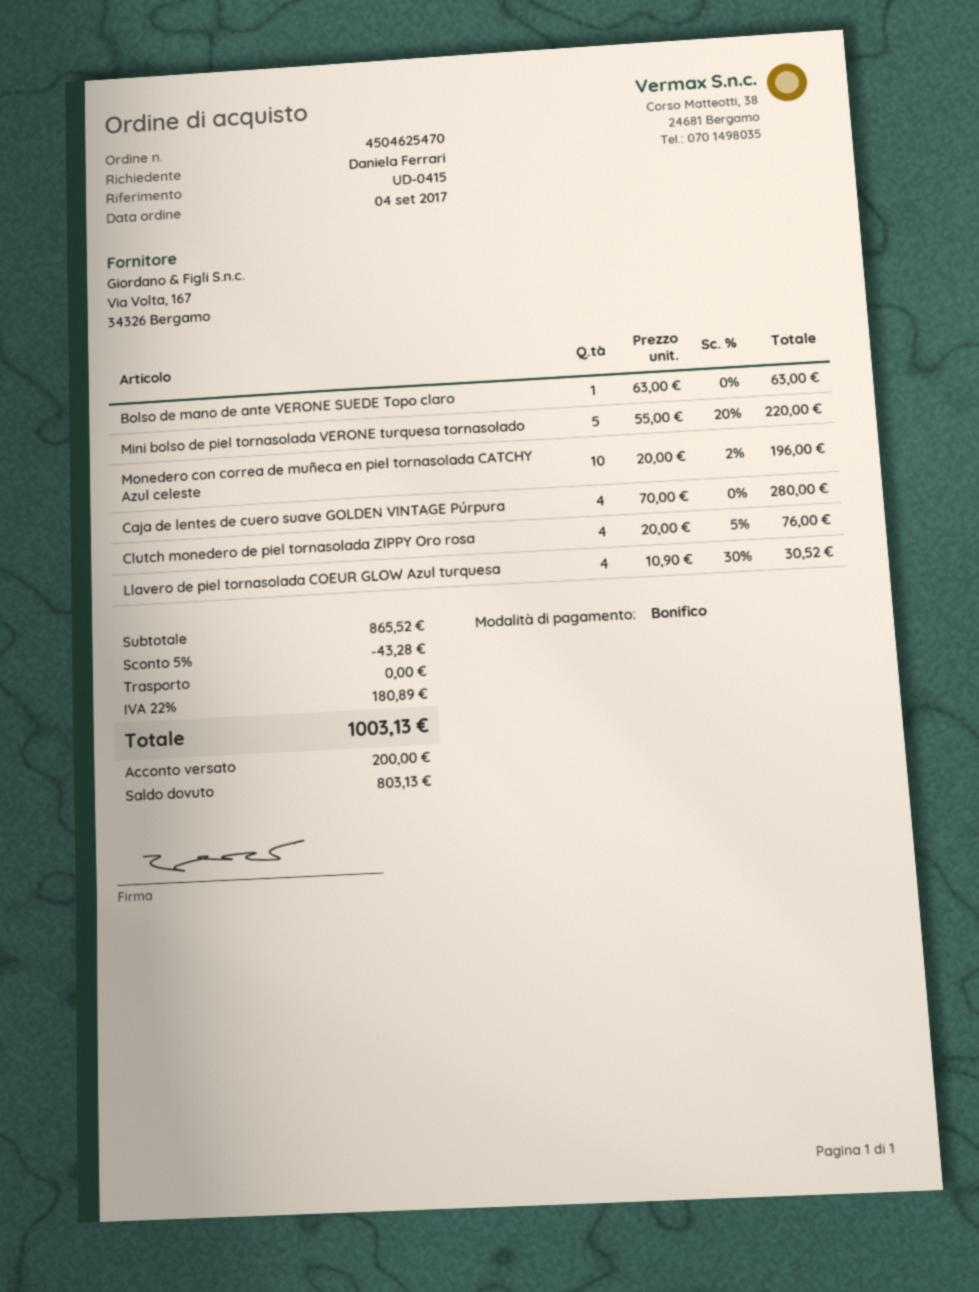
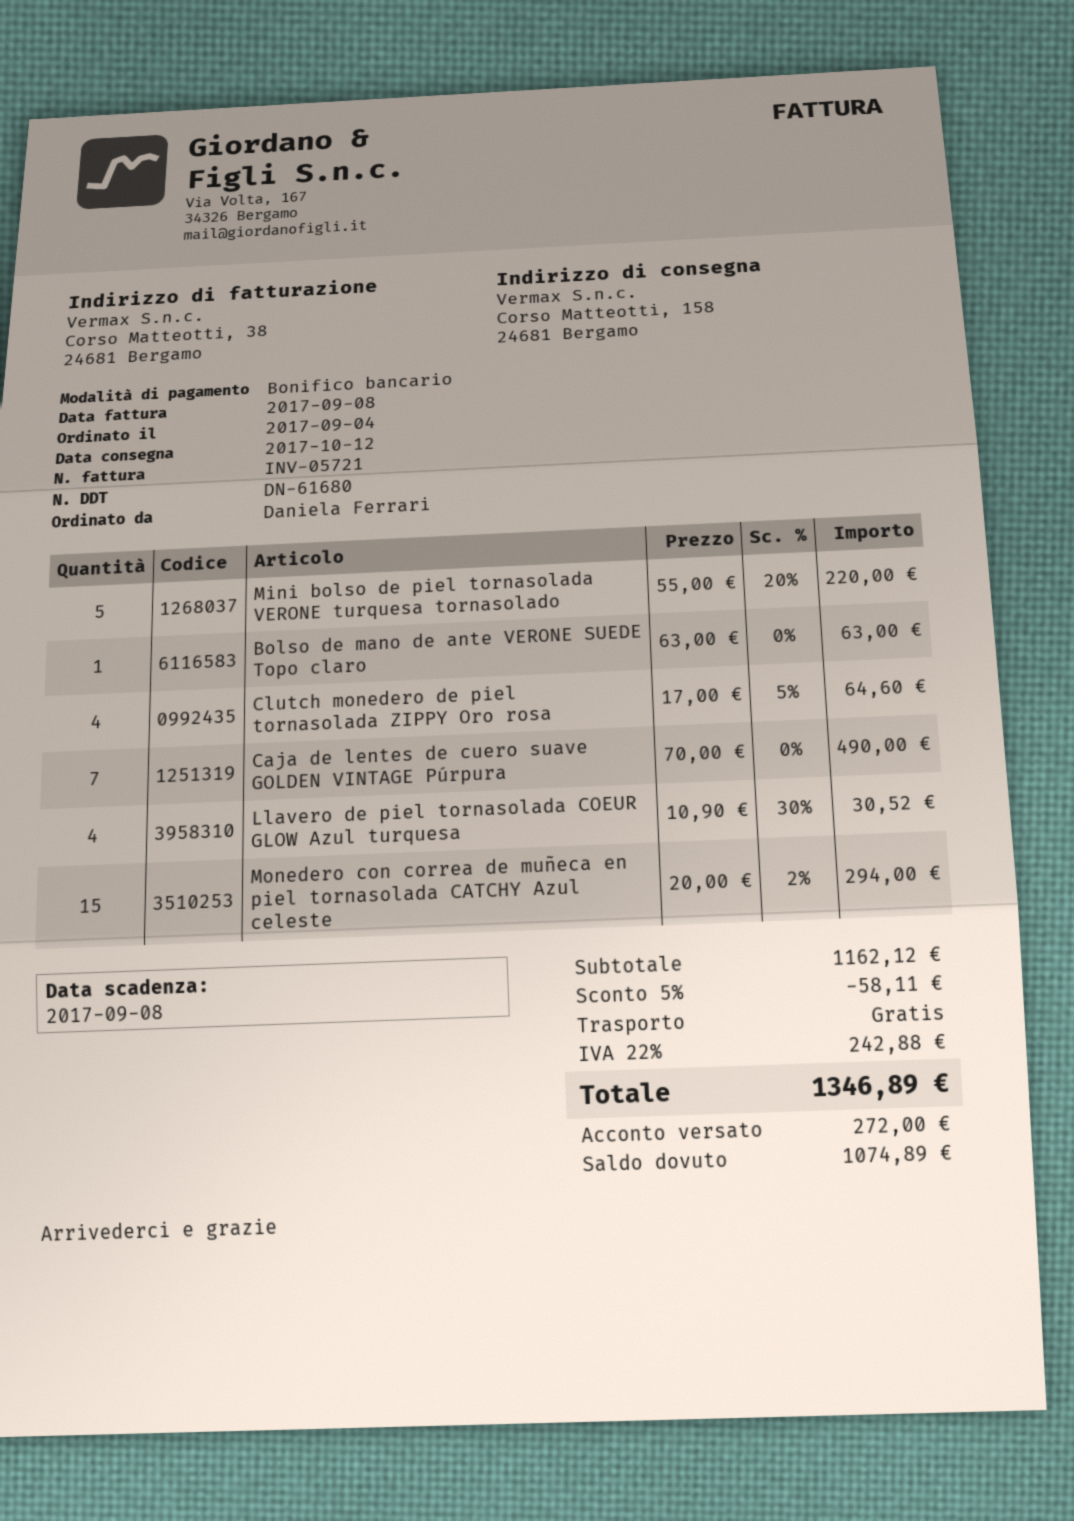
Monedero con correa de muñeca en piel tornasolada CATCHY Azul celeste: 10 x 20.00 - 2% = 196.00 -> 15 x 20.00 - 2% = 294.00
Caja de lentes de cuero suave GOLDEN VINTAGE Púrpura: 4 x 70.00 = 280.00 -> 7 x 70.00 = 490.00
Clutch monedero de piel tornasolada ZIPPY Oro rosa: 4 x 20.00 - 5% = 76.00 -> 4 x 17.00 - 5% = 64.60
subtotal: 865.52 -> 1162.12
discount: 5% = 43.28 -> 5% = 58.11
tax: 22% = 180.89 -> 22% = 242.88
total: 1003.13 -> 1346.89
deposit: 200.00 -> 272.00
balance: 803.13 -> 1074.89

